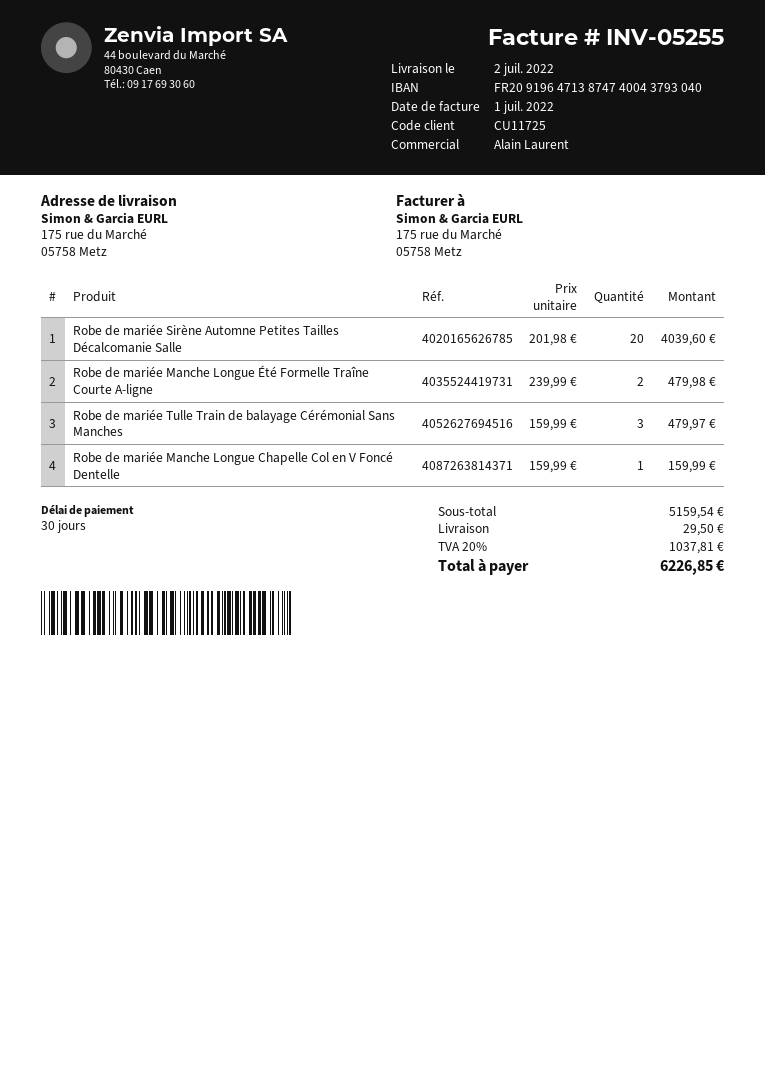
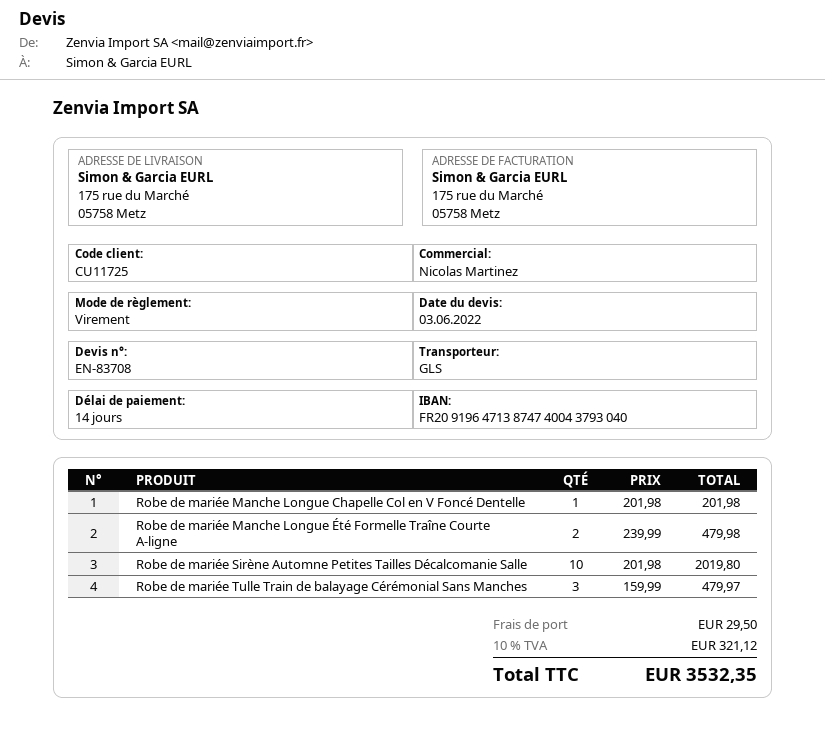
payment terms: 30 days -> 14 days
sales rep: Alain Laurent -> Nicolas Martinez
Robe de mariée Sirène Automne Petites Tailles Décalcomanie Salle: 20 x 201.98 = 4039.60 -> 10 x 201.98 = 2019.80
Robe de mariée Manche Longue Chapelle Col en V Foncé Dentelle: 1 x 159.99 = 159.99 -> 1 x 201.98 = 201.98
tax: 20% = 1037.81 -> 10% = 321.12
total: 6226.85 -> 3532.35

